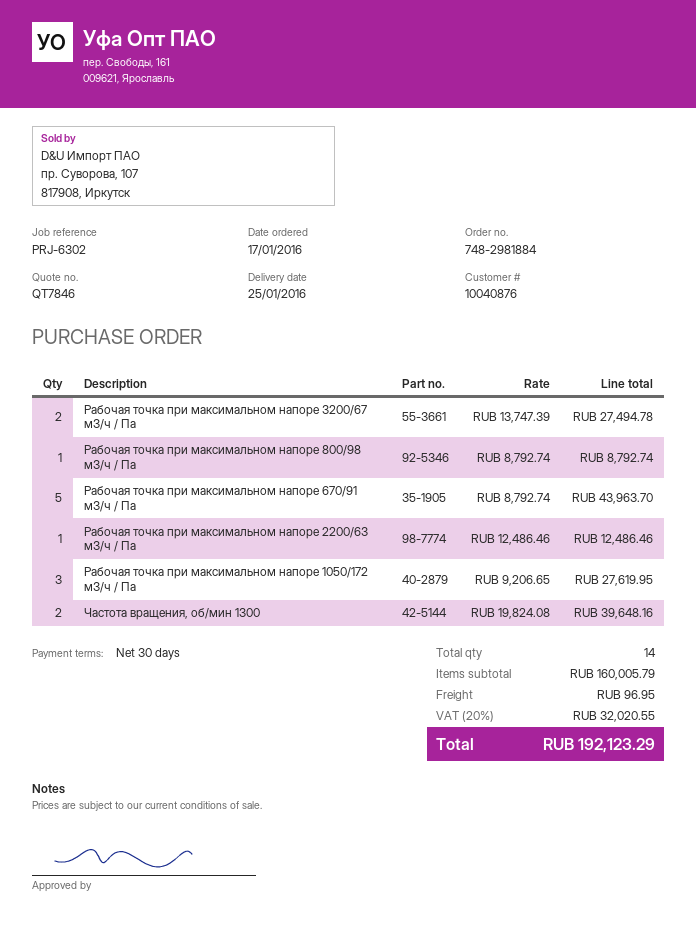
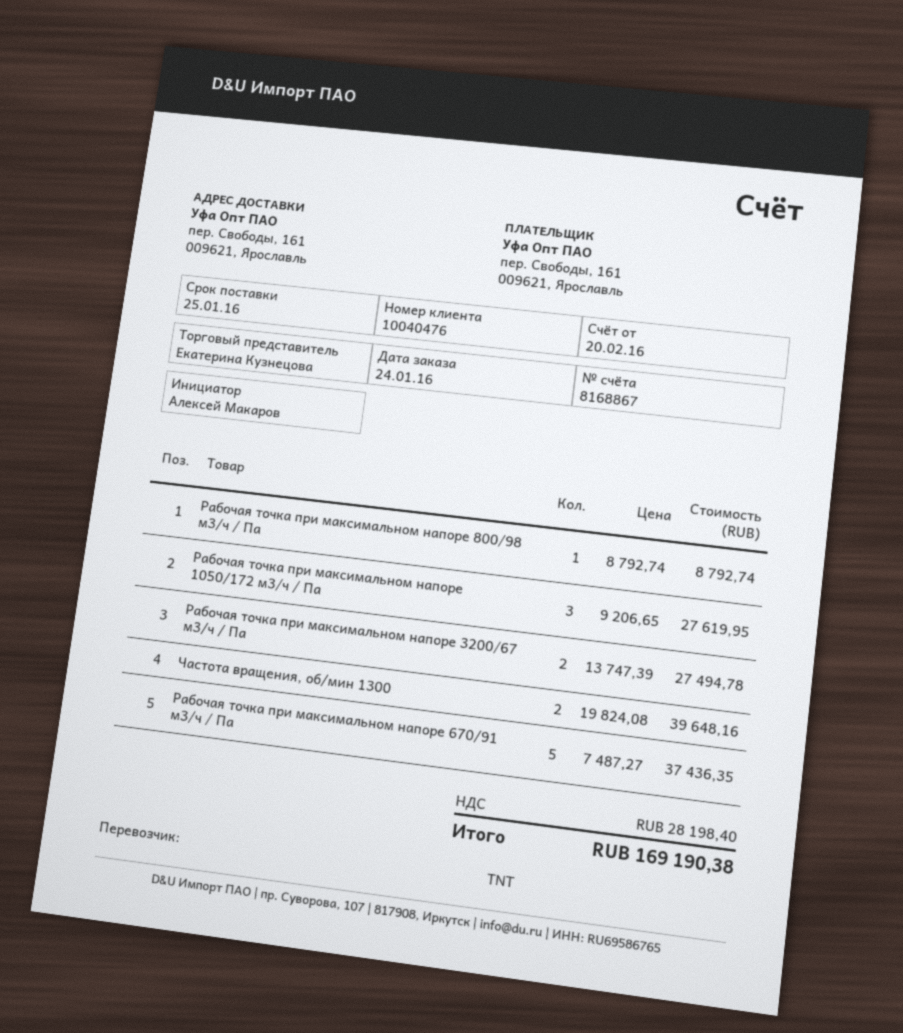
order date: 2016-01-17 -> 2016-01-24
customer number: 10040876 -> 10040476
Рабочая точка при максимальном напоре 670/91 м3/ч / Па: 5 x 8792.74 = 43963.70 -> 5 x 7487.27 = 37436.35
Рабочая точка при максимальном напоре 2200/63 м3/ч / Па: 1 x 12486.46 = 12486.46 -> none
shipping: 96.95 -> none
tax: 32020.55 -> 28198.40
total: 192123.29 -> 169190.38

